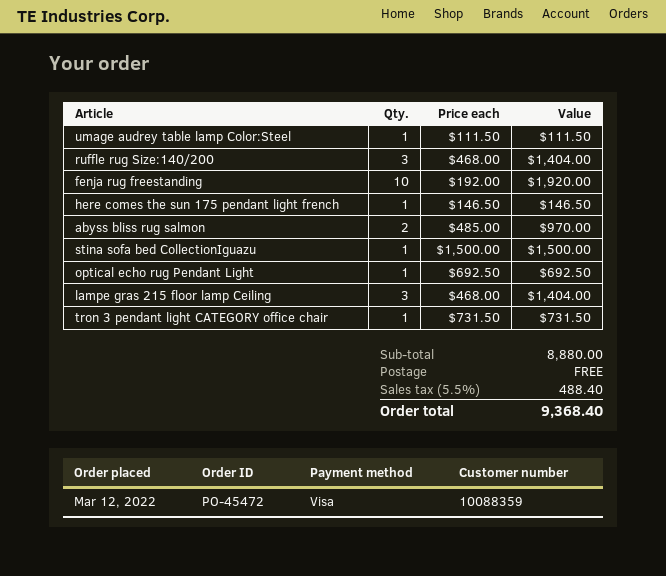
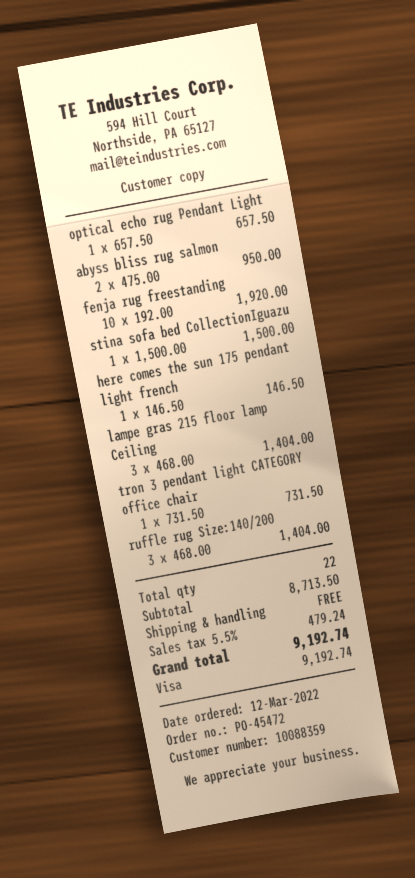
umage audrey table lamp Color:Steel: 1 x 111.50 = 111.50 -> none
abyss bliss rug salmon: 2 x 485.00 = 970.00 -> 2 x 475.00 = 950.00
optical echo rug Pendant Light: 1 x 692.50 = 692.50 -> 1 x 657.50 = 657.50
subtotal: 8880.00 -> 8713.50
tax: 5.5% = 488.40 -> 5.5% = 479.24
total: 9368.40 -> 9192.74

